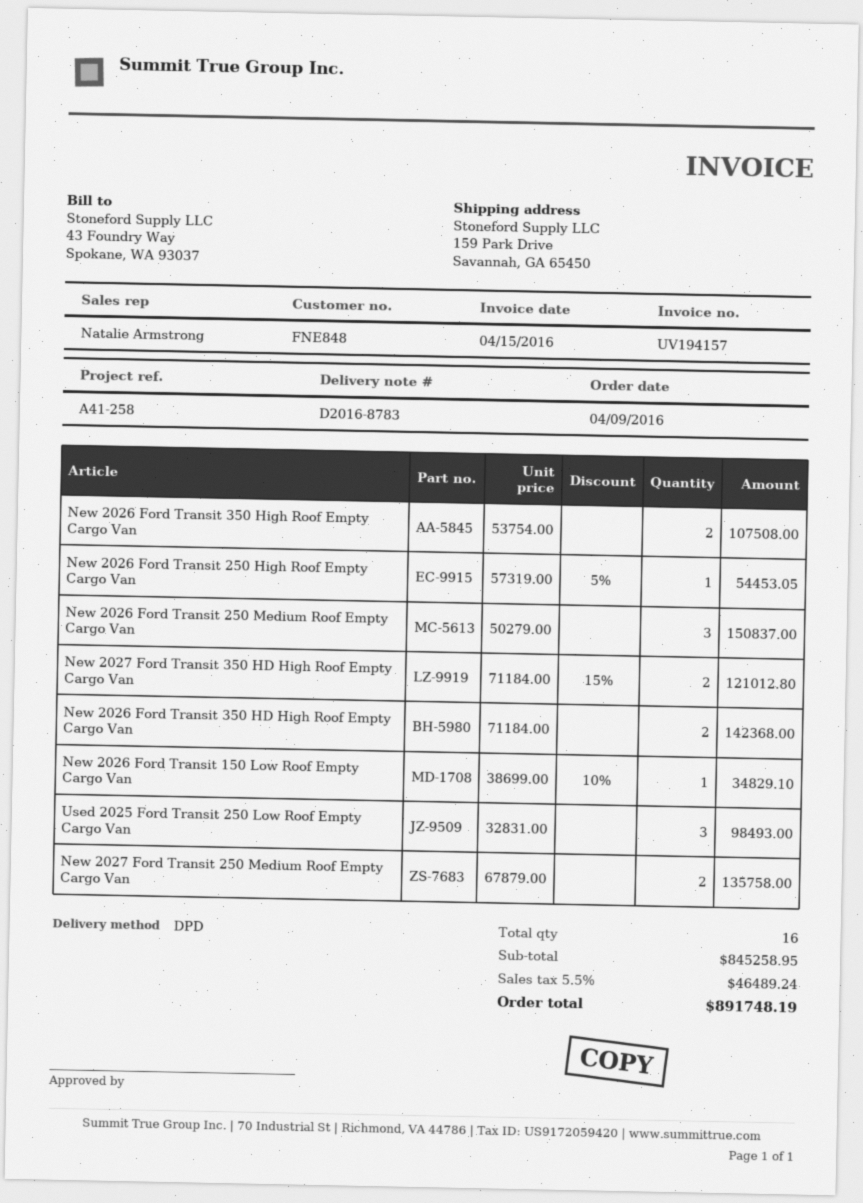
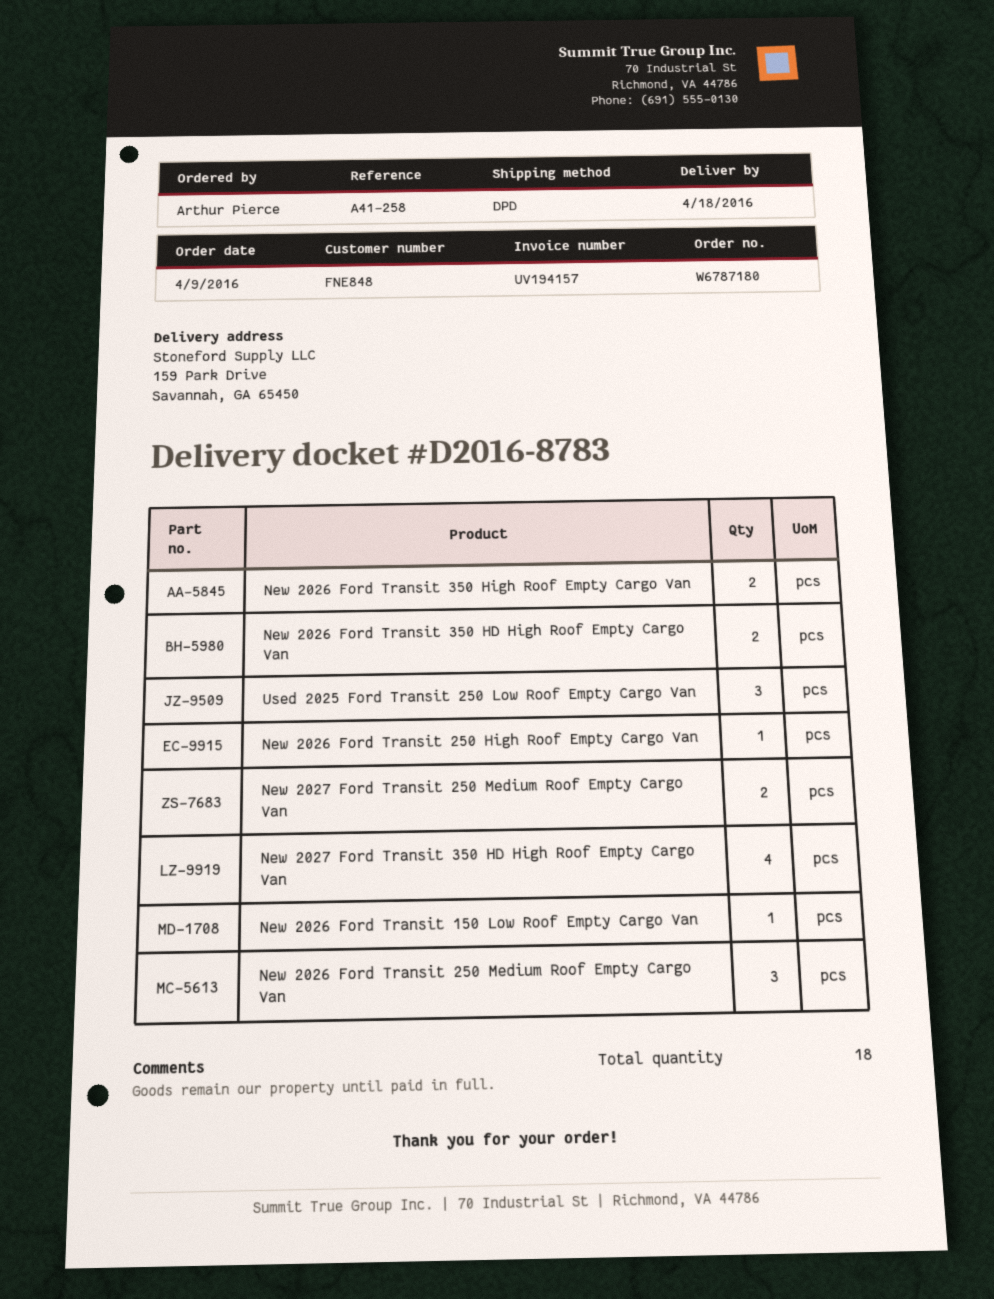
New 2027 Ford Transit 350 HD High Roof Empty Cargo Van: 2 -> 4
total quantity: 16 -> 18

